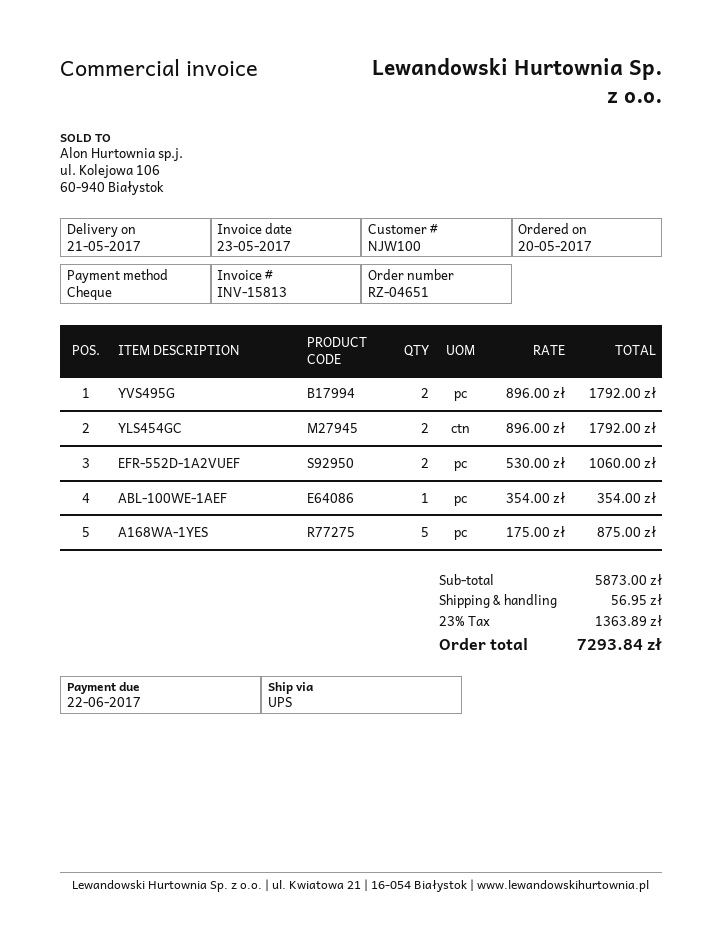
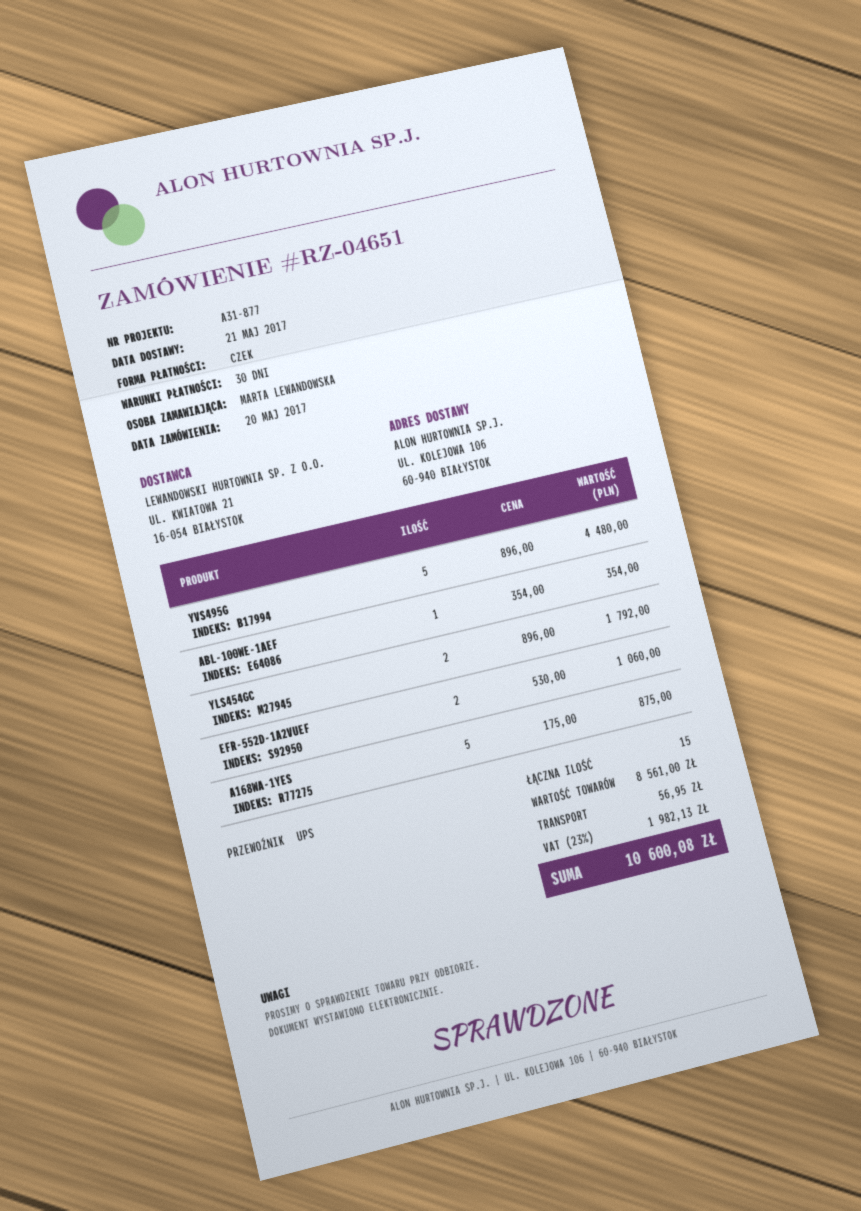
YVS495G: 2 x 896.00 = 1792.00 -> 5 x 896.00 = 4480.00
subtotal: 5873.00 -> 8561.00
tax: 23% = 1363.89 -> 23% = 1982.13
total: 7293.84 -> 10600.08

